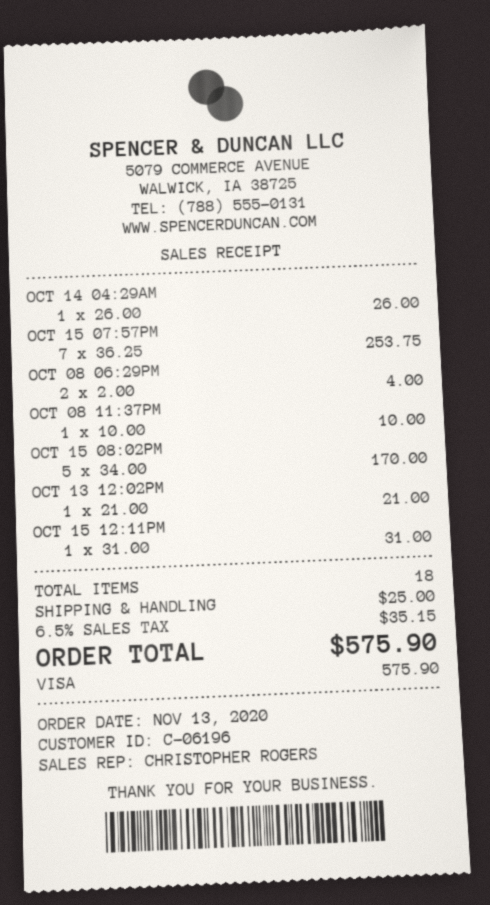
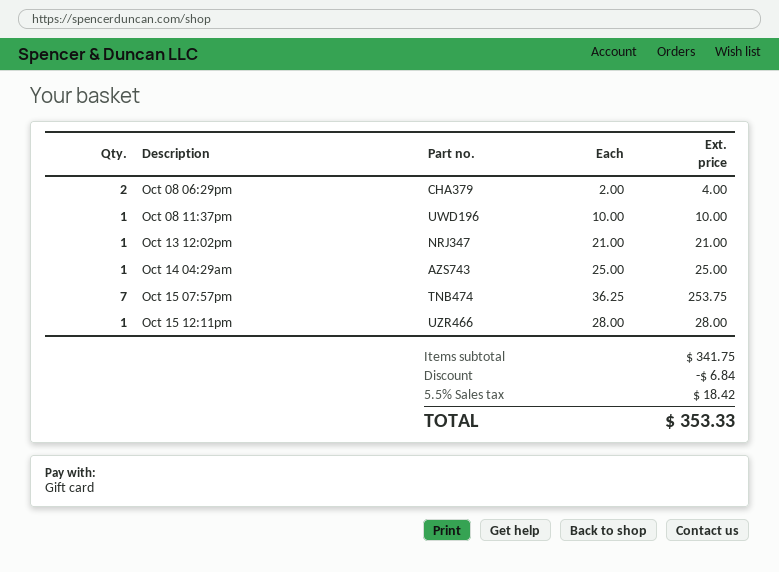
payment method: Visa -> gift card
OCT 14 04:29AM: 1 x 26.00 = 26.00 -> 1 x 25.00 = 25.00
OCT 15 08:02PM: 5 x 34.00 = 170.00 -> none
OCT 15 12:11PM: 1 x 31.00 = 31.00 -> 1 x 28.00 = 28.00
discount: none -> 6.84
shipping: 25.00 -> none
tax: 6.5% = 35.15 -> 5.5% = 18.42
total: 575.90 -> 353.33

